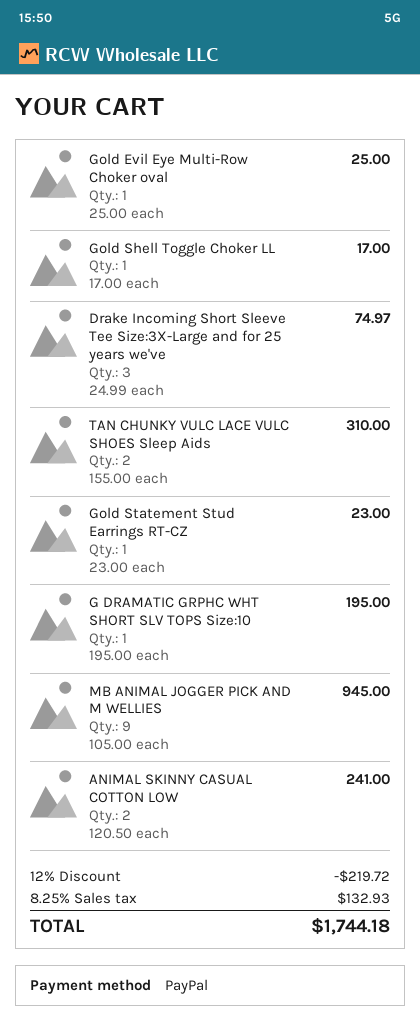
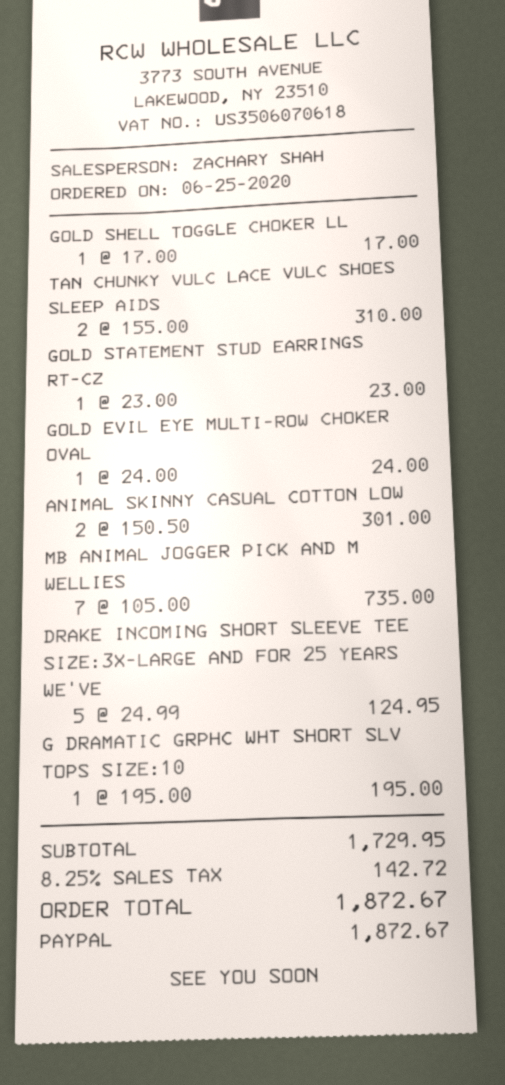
Gold Evil Eye Multi-Row Choker oval: 1 x 25.00 = 25.00 -> 1 x 24.00 = 24.00
Drake Incoming Short Sleeve Tee Size:3X-Large and for 25 years we've: 3 x 24.99 = 74.97 -> 5 x 24.99 = 124.95
MB ANIMAL JOGGER PICK AND M WELLIES: 9 x 105.00 = 945.00 -> 7 x 105.00 = 735.00
ANIMAL SKINNY CASUAL COTTON LOW: 2 x 120.50 = 241.00 -> 2 x 150.50 = 301.00
discount: 12% = 219.72 -> none
tax: 8.25% = 132.93 -> 8.25% = 142.72
total: 1744.18 -> 1872.67

